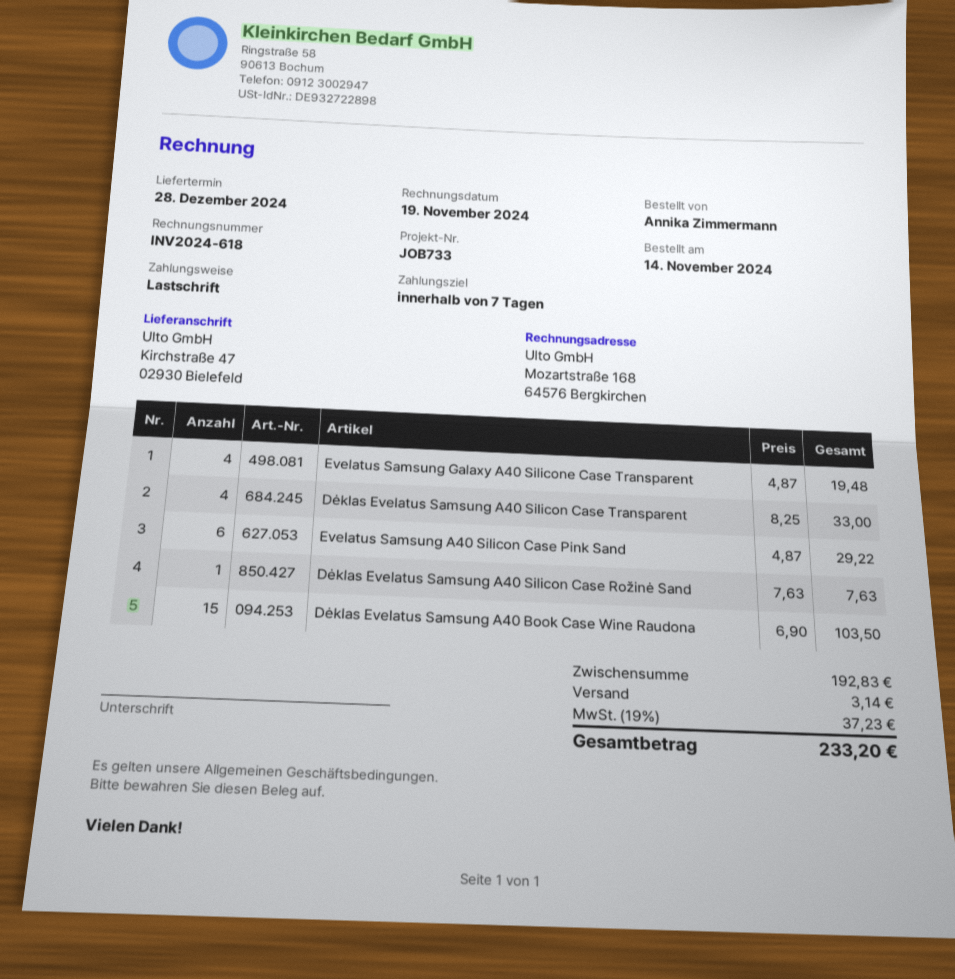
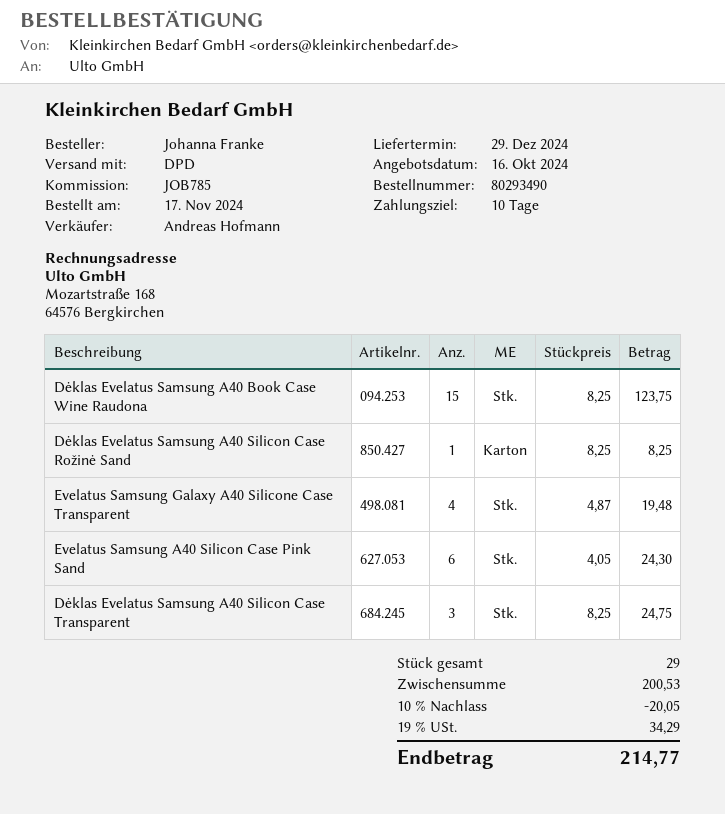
order date: 2024-11-14 -> 2024-11-17
delivery date: 2024-12-28 -> 2024-12-29
payment terms: 7 days -> 10 days
reference: JOB733 -> JOB785
ordered by: Annika Zimmermann -> Johanna Franke
Dėklas Evelatus Samsung A40 Silicon Case Transparent: 4 x 8.25 = 33.00 -> 3 x 8.25 = 24.75
Evelatus Samsung A40 Silicon Case Pink Sand: 6 x 4.87 = 29.22 -> 6 x 4.05 = 24.30
Dėklas Evelatus Samsung A40 Silicon Case Rožinė Sand: 1 x 7.63 = 7.63 -> 1 x 8.25 = 8.25
Dėklas Evelatus Samsung A40 Book Case Wine Raudona: 15 x 6.90 = 103.50 -> 15 x 8.25 = 123.75
subtotal: 192.83 -> 200.53
discount: none -> 10% = 20.05
shipping: 3.14 -> none
tax: 19% = 37.23 -> 19% = 34.29
total: 233.20 -> 214.77

